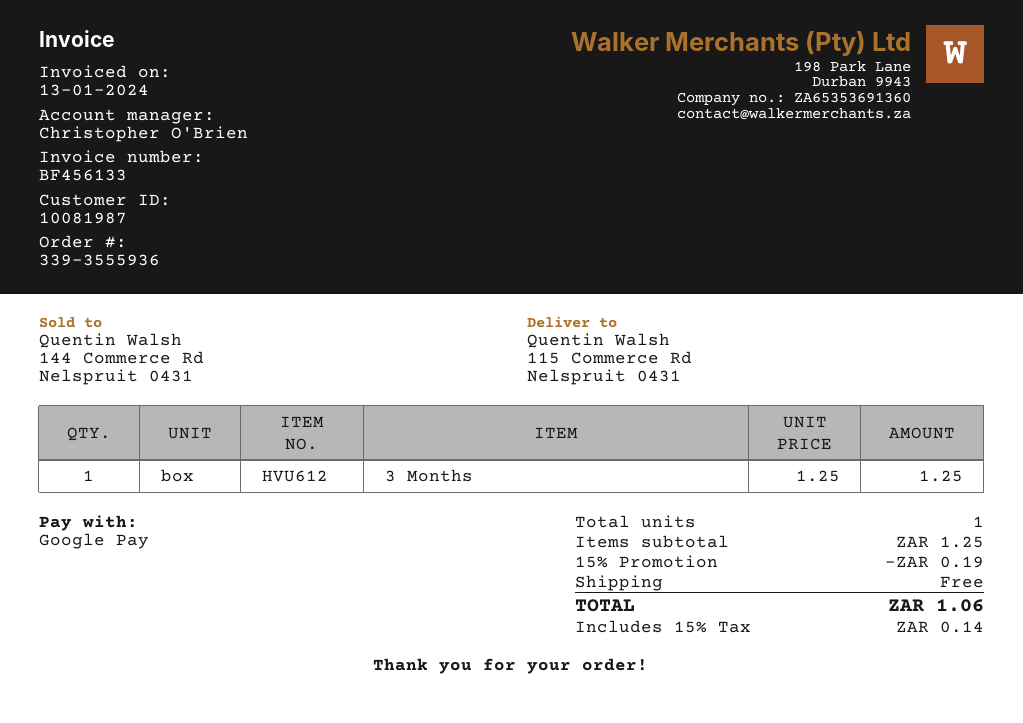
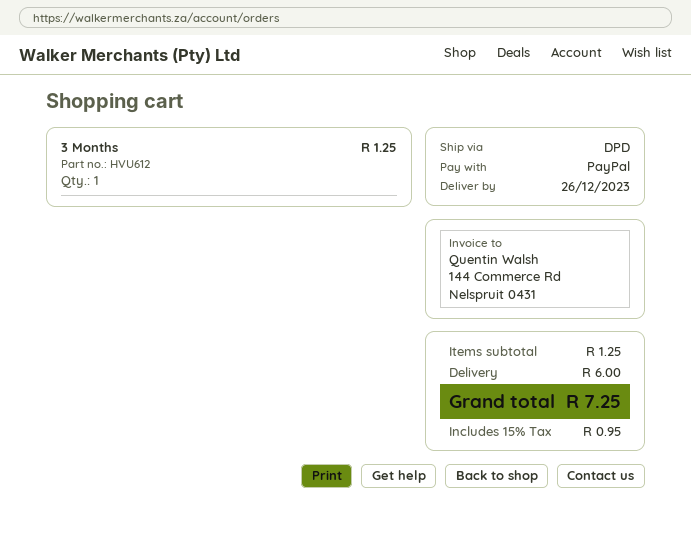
payment method: Google Pay -> PayPal
discount: 15% = 0.19 -> none
shipping: 0.00 -> 6.00
tax: 15% = 0.14 -> 15% = 0.95
total: 1.06 -> 7.25

